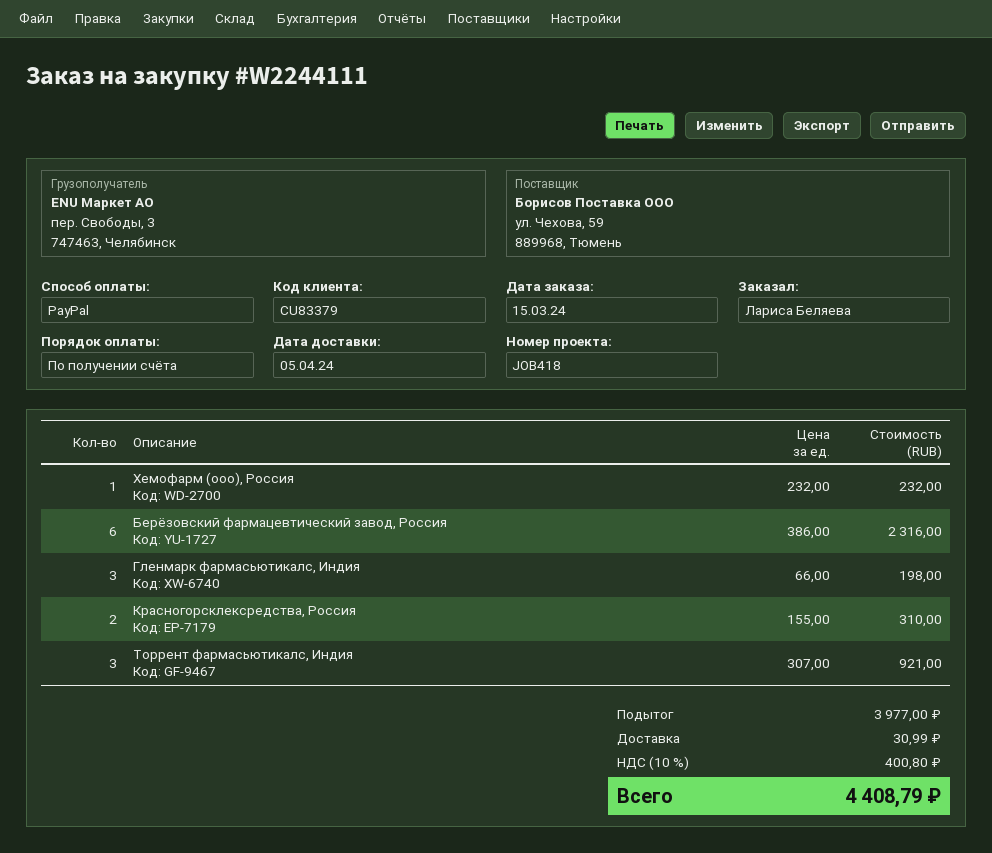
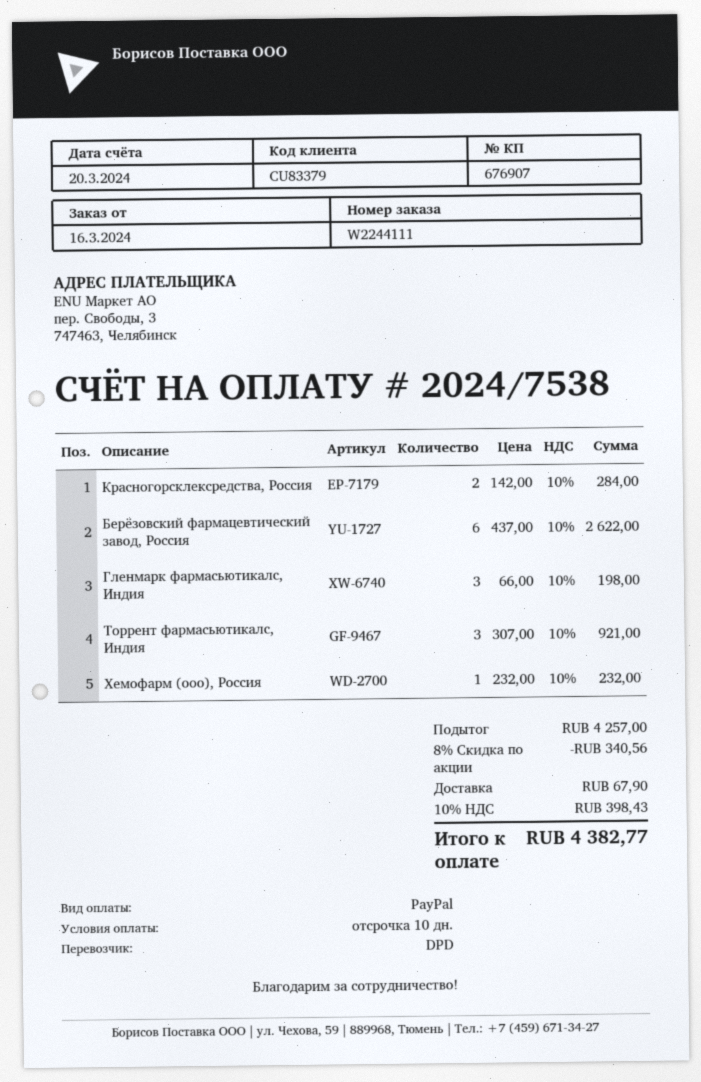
order date: 2024-03-15 -> 2024-03-16
payment terms: on receipt -> 10 days
Берёзовский фармацевтический завод, Россия: 6 x 386.00 = 2316.00 -> 6 x 437.00 = 2622.00
Красногорсклексредства, Россия: 2 x 155.00 = 310.00 -> 2 x 142.00 = 284.00
subtotal: 3977.00 -> 4257.00
discount: none -> 8% = 340.56
shipping: 30.99 -> 67.90
tax: 10% = 400.80 -> 10% = 398.43
total: 4408.79 -> 4382.77

